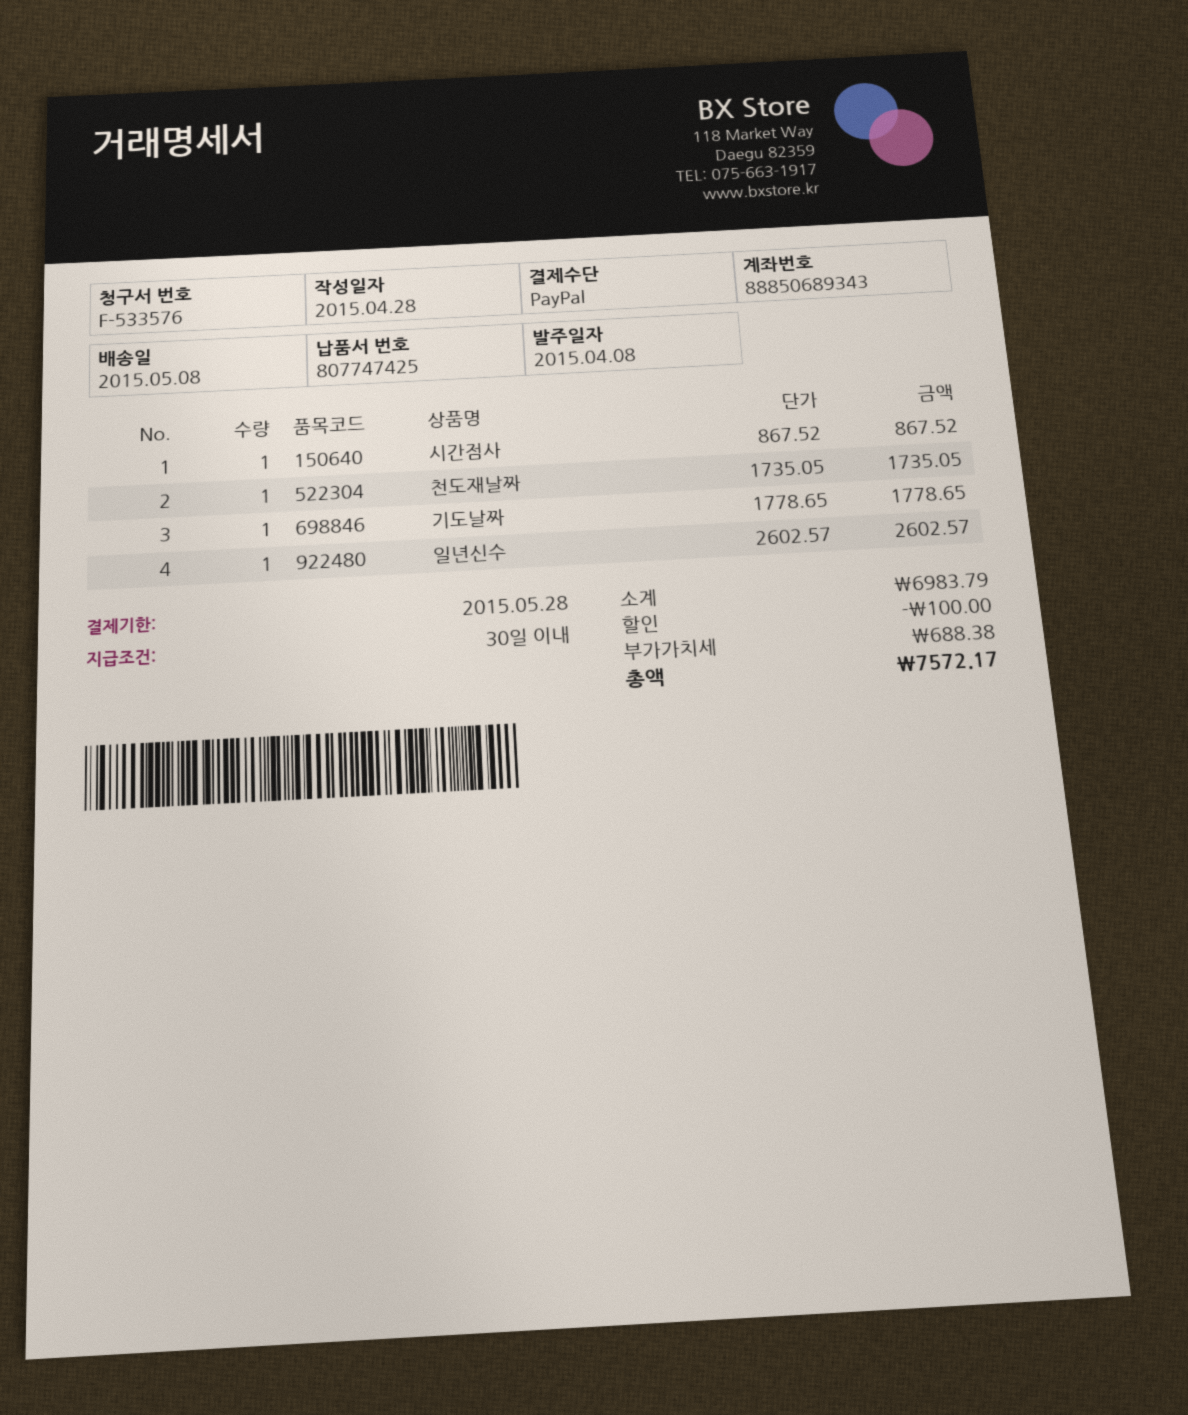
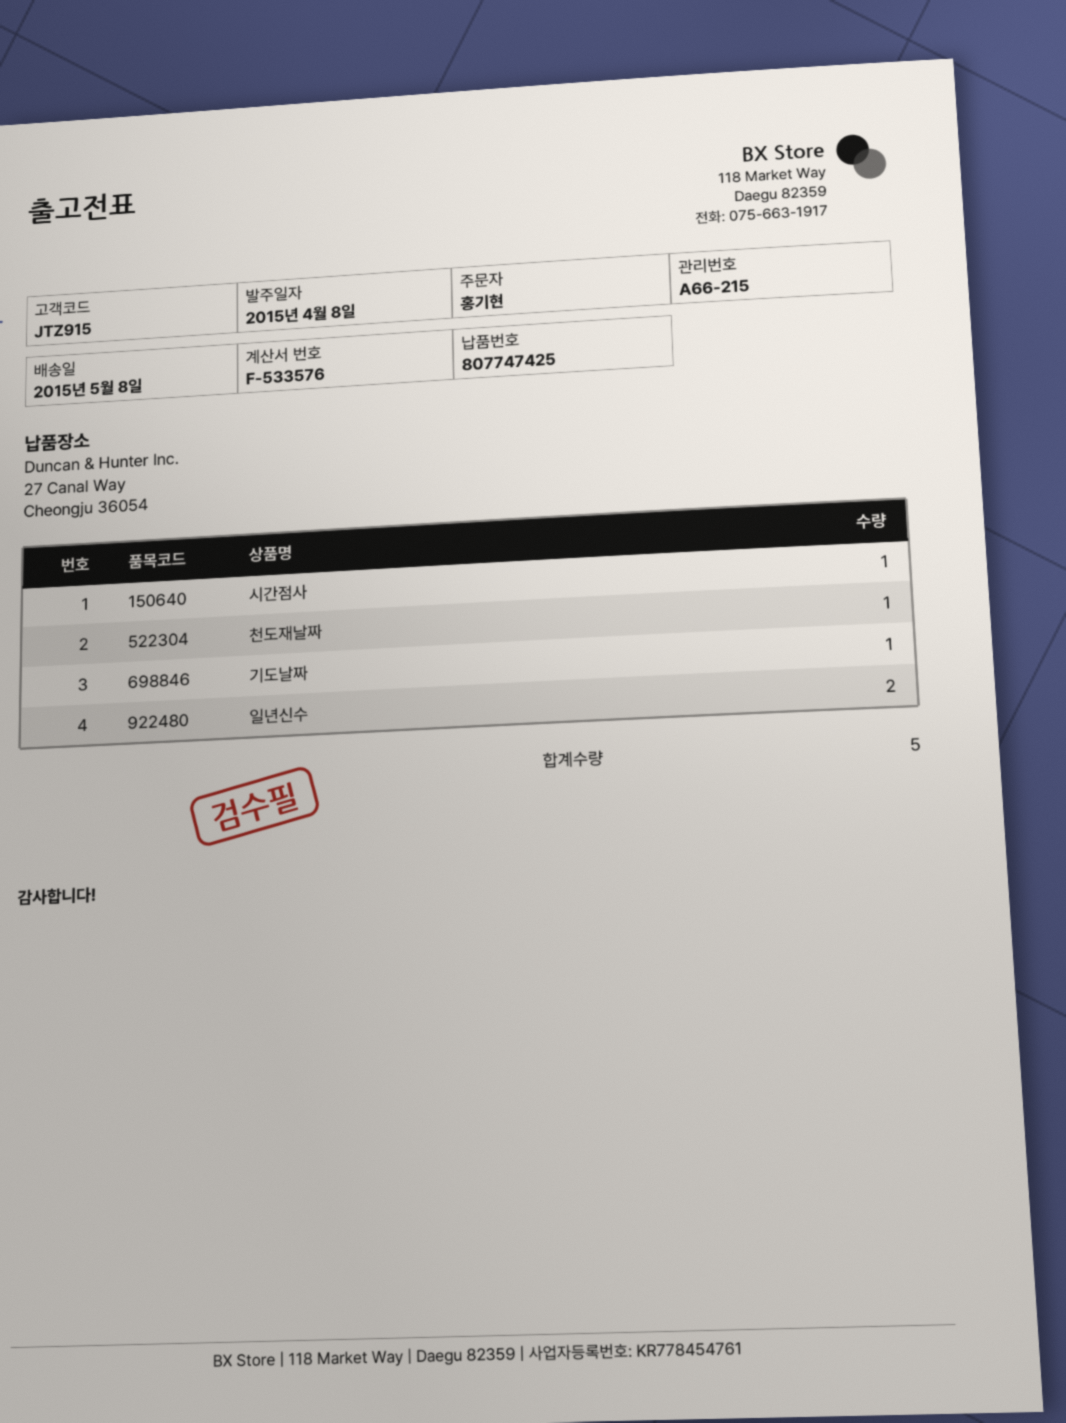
일년신수: 1 -> 2

